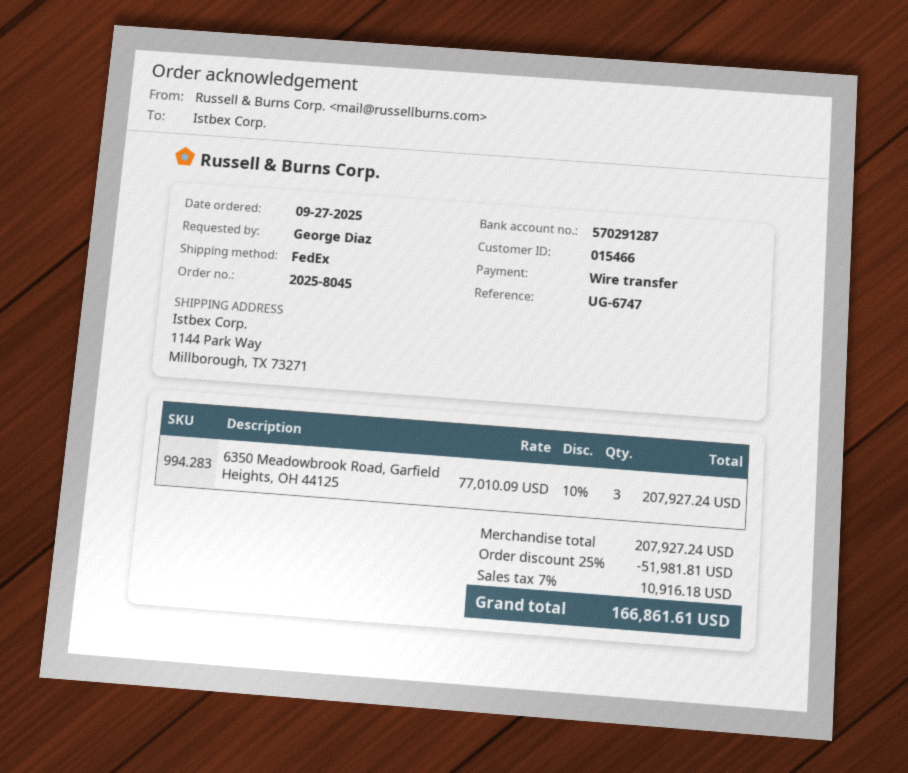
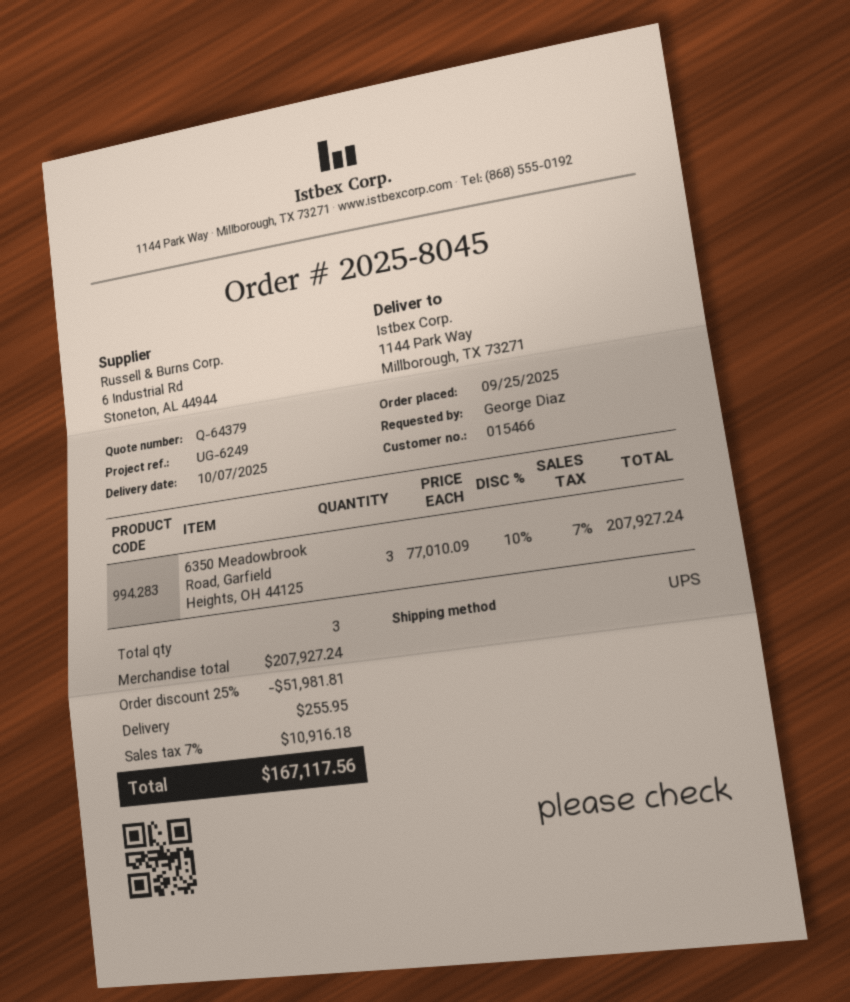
order date: 2025-09-27 -> 2025-09-25
reference: UG-6747 -> UG-6249
shipping method: FedEx -> UPS
shipping: none -> 255.95
total: 166861.61 -> 167117.56

